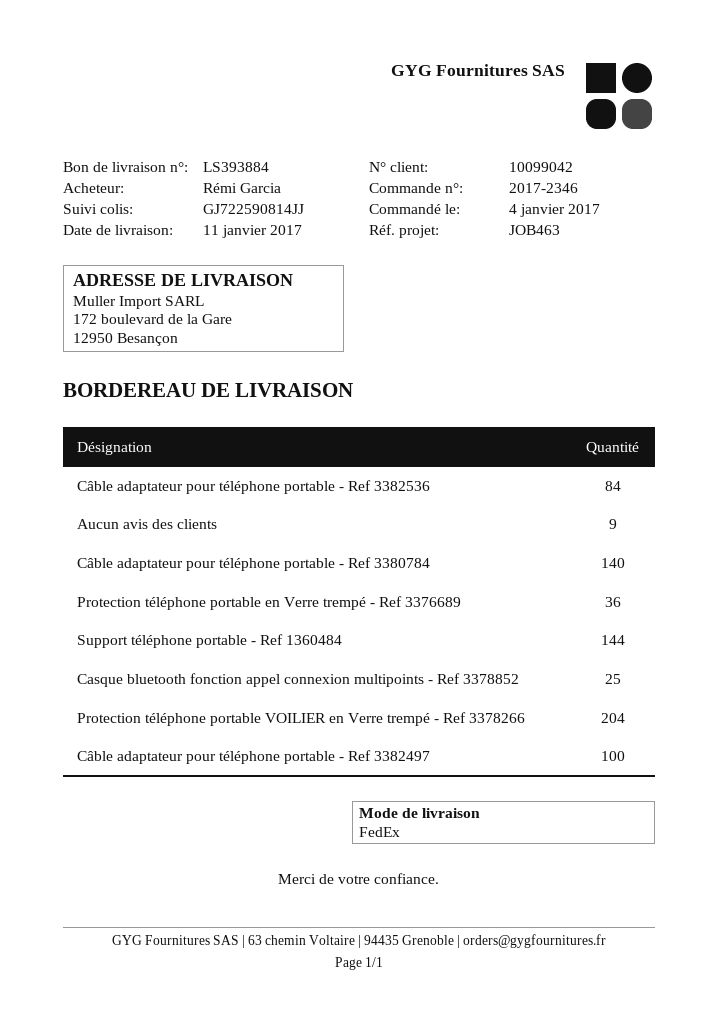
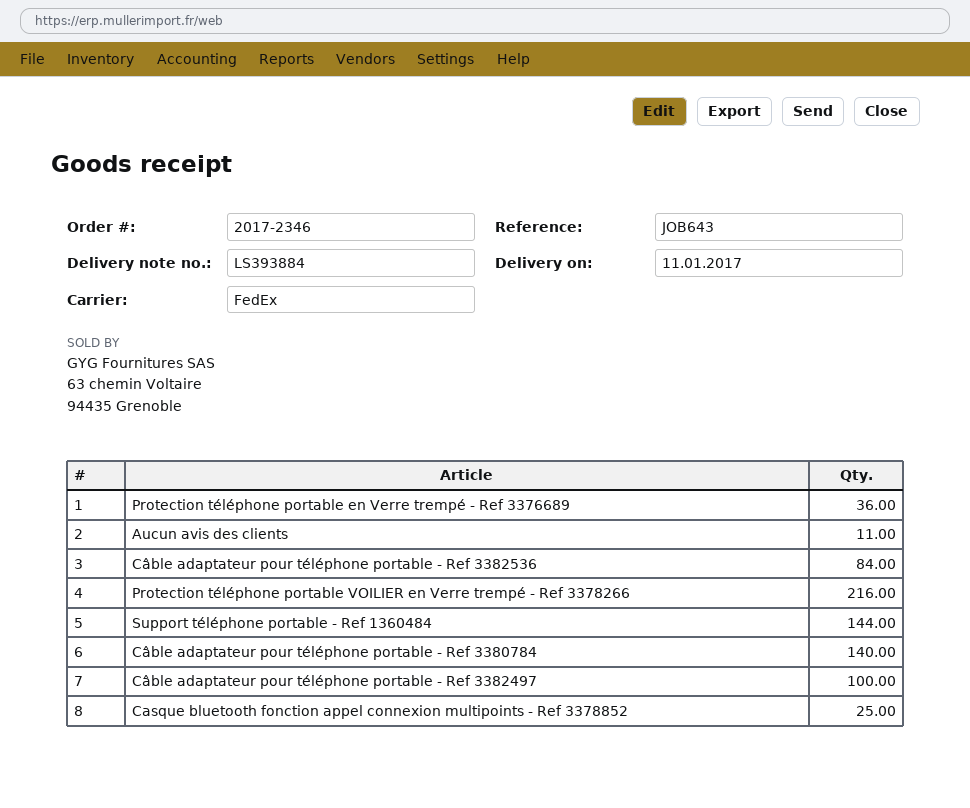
reference: JOB463 -> JOB643
Aucun avis des clients: 9 -> 11
Protection téléphone portable VOILIER en Verre trempé - Ref 3378266: 204 -> 216

